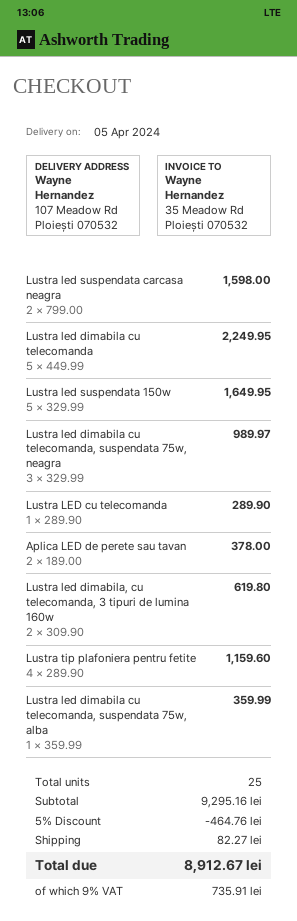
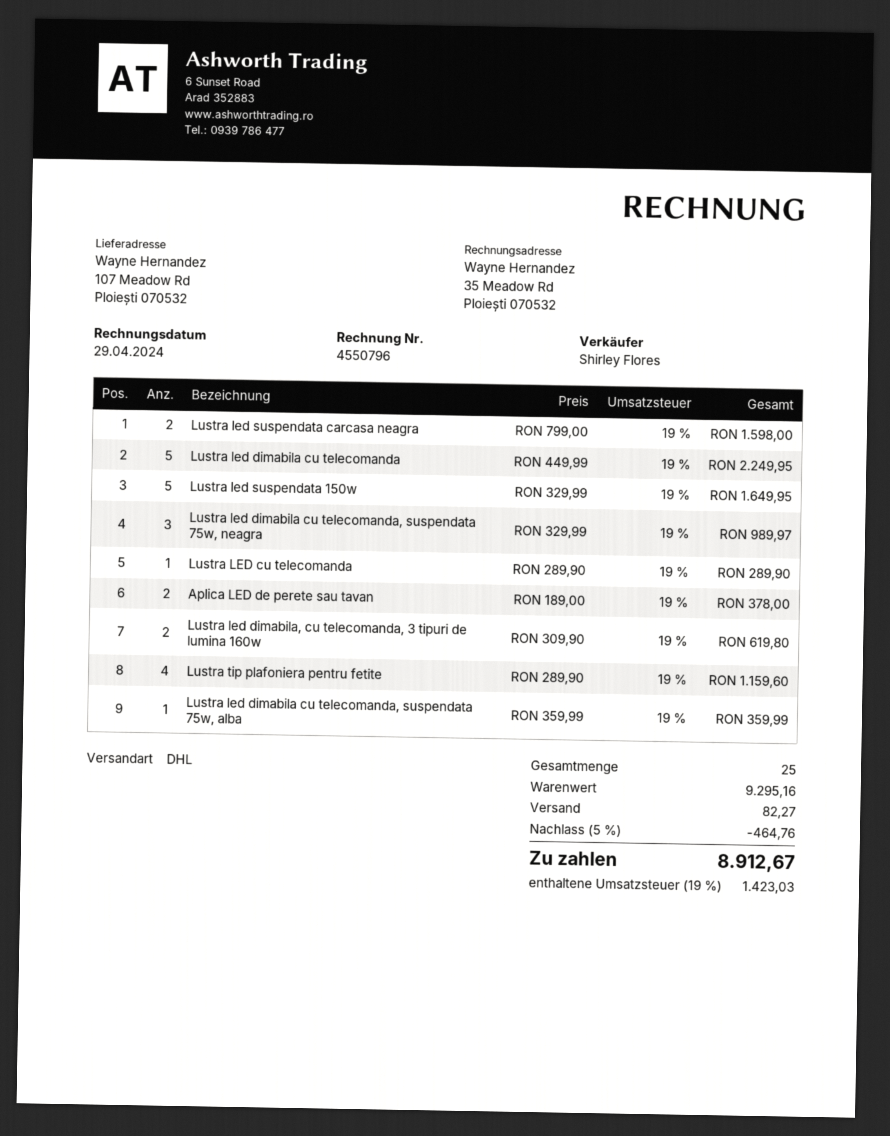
tax: 9% = 735.91 -> 19% = 1423.03

